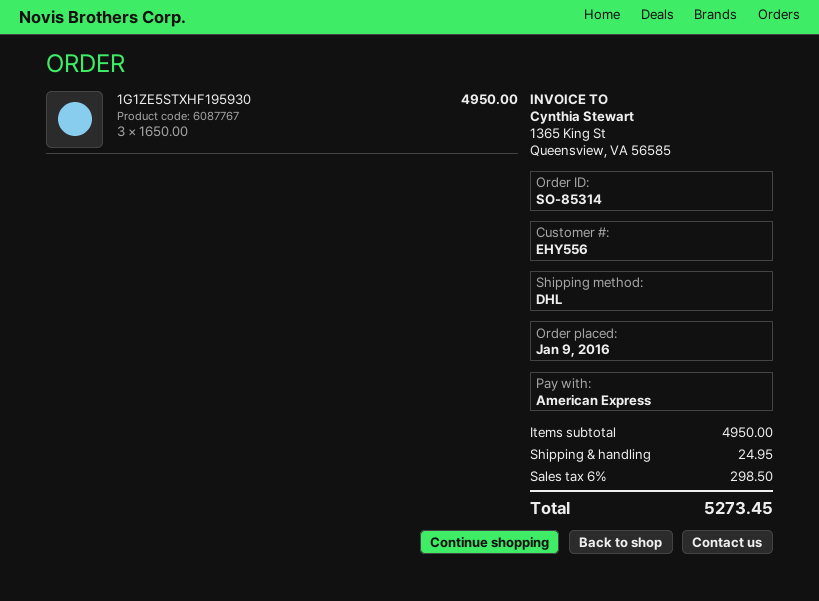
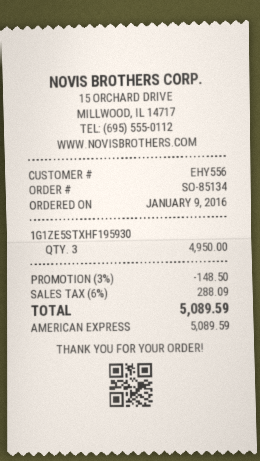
order number: SO-85314 -> SO-85134
discount: none -> 3% = 148.50
shipping: 24.95 -> none
tax: 6% = 298.50 -> 6% = 288.09
total: 5273.45 -> 5089.59

